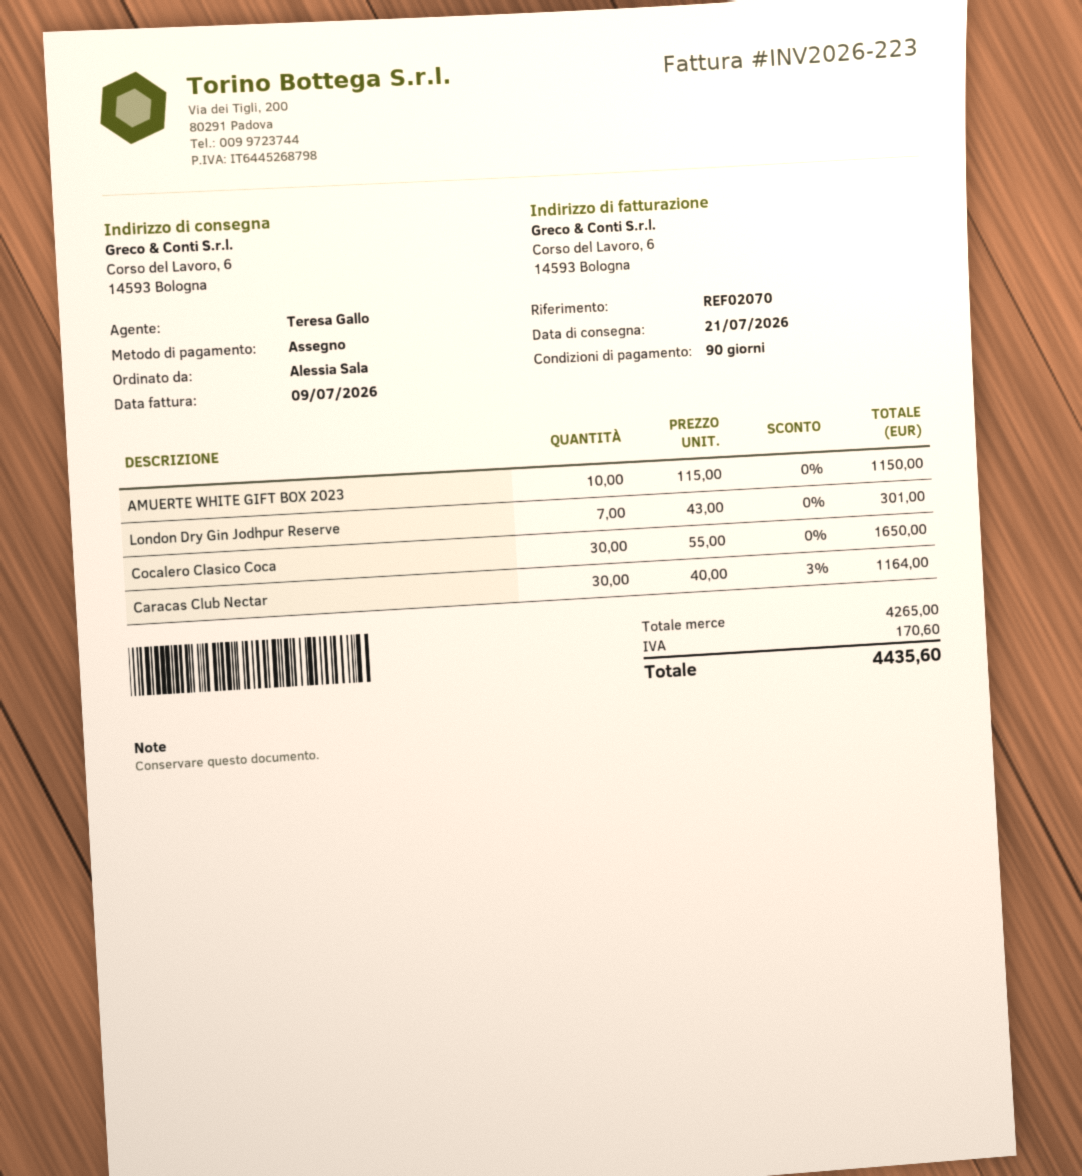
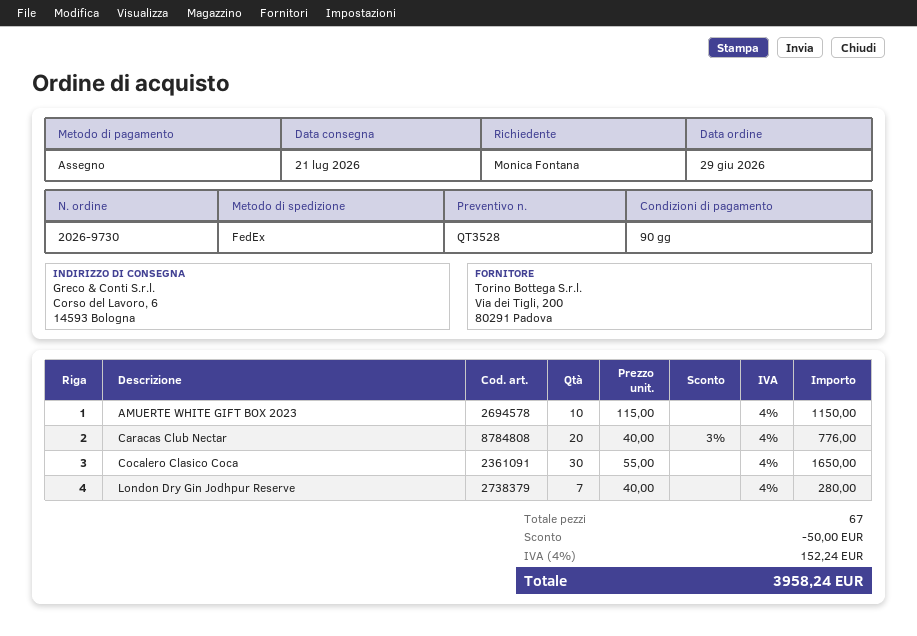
ordered by: Alessia Sala -> Monica Fontana
London Dry Gin Jodhpur Reserve: 7 x 43.00 = 301.00 -> 7 x 40.00 = 280.00
Caracas Club Nectar: 30 x 40.00 - 3% = 1164.00 -> 20 x 40.00 - 3% = 776.00
discount: none -> 50.00
tax: 170.60 -> 152.24
total: 4435.60 -> 3958.24

